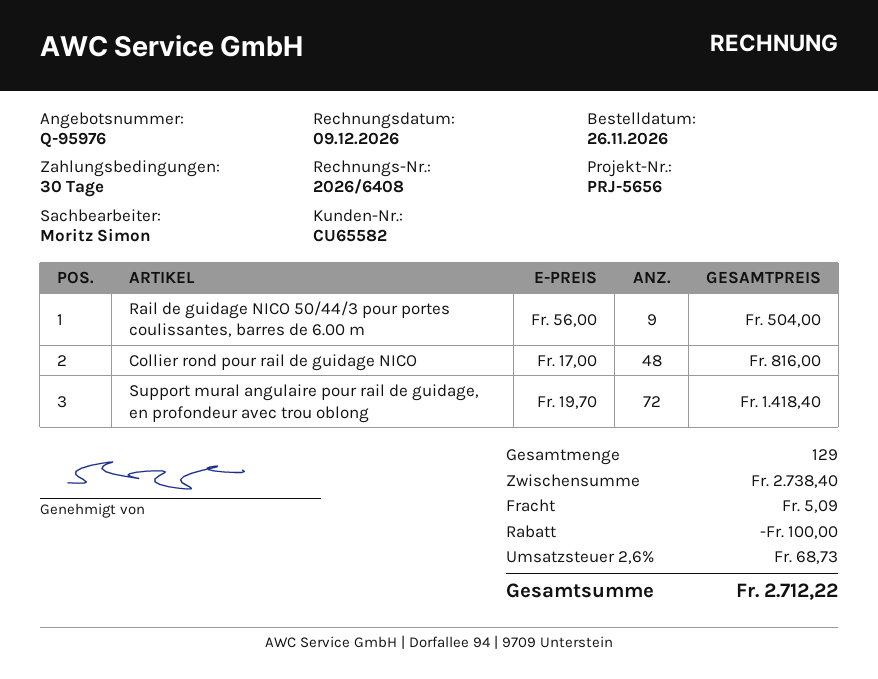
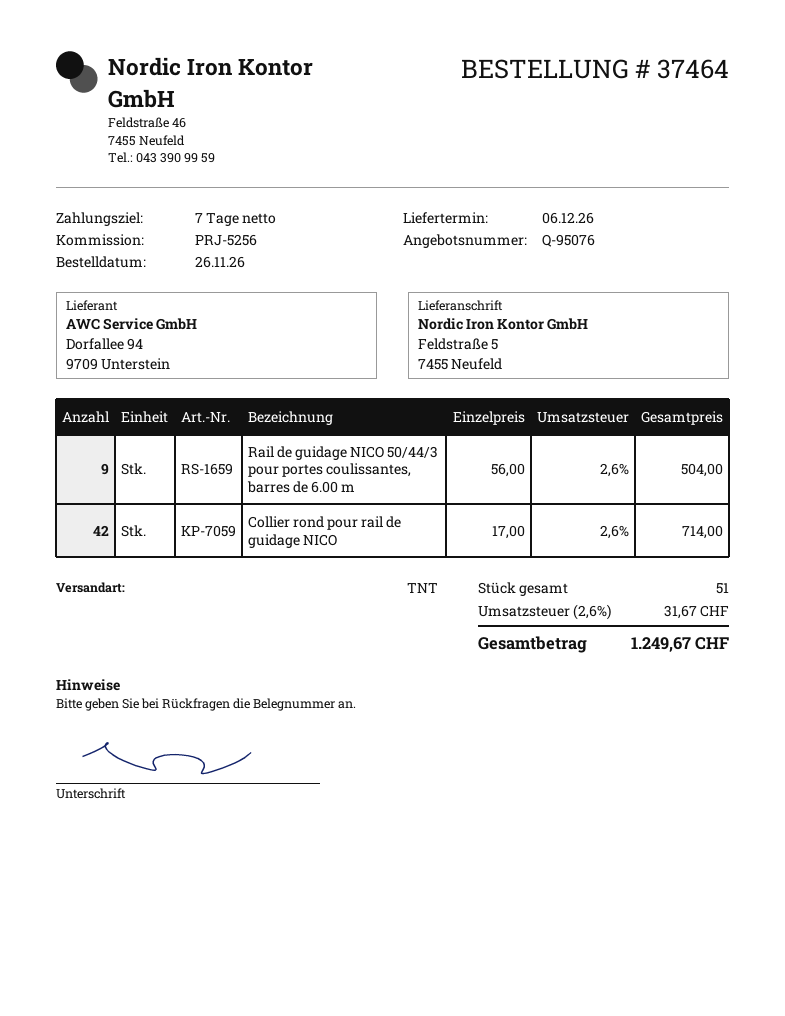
quote number: Q-95976 -> Q-95076
payment terms: 30 days -> 7 days
reference: PRJ-5656 -> PRJ-5256
Collier rond pour rail de guidage NICO: 48 x 17.00 = 816.00 -> 42 x 17.00 = 714.00
Support mural angulaire pour rail de guidage, en profondeur avec trou oblong: 72 x 19.70 = 1418.40 -> none
total quantity: 129 -> 51
discount: 100.00 -> none
shipping: 5.09 -> none
tax: 2.6% = 68.73 -> 2.6% = 31.67
total: 2712.22 -> 1249.67

